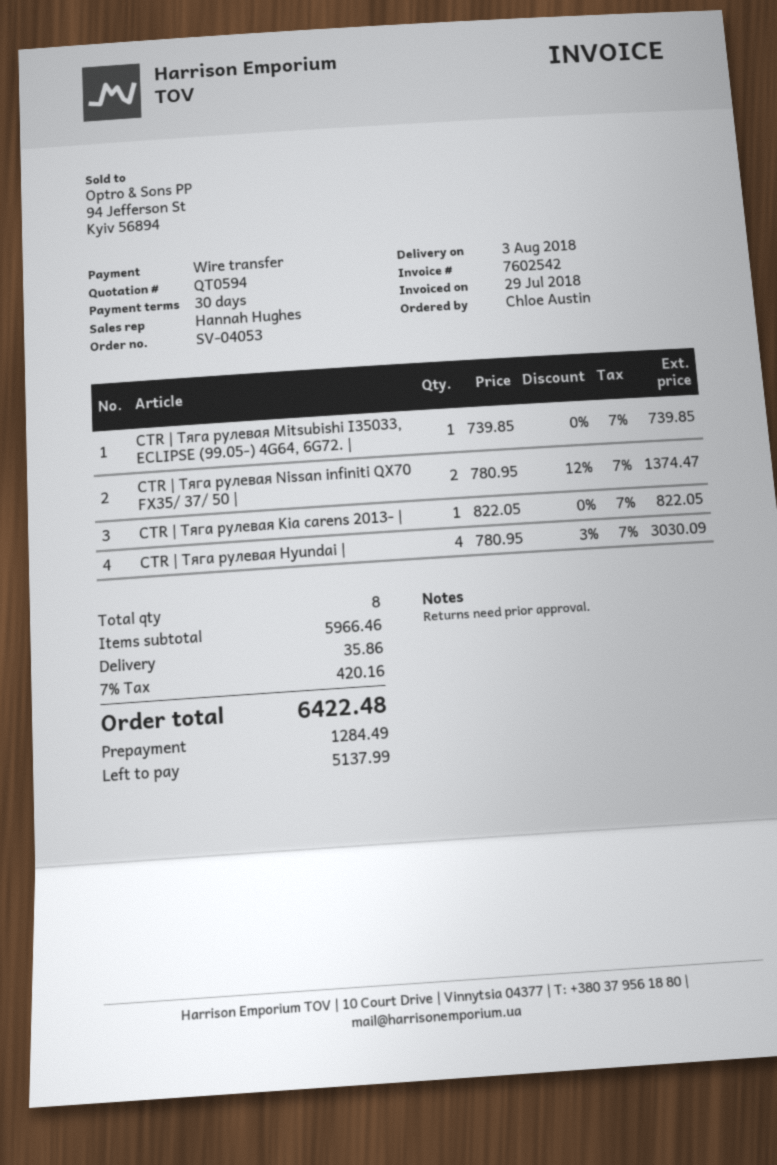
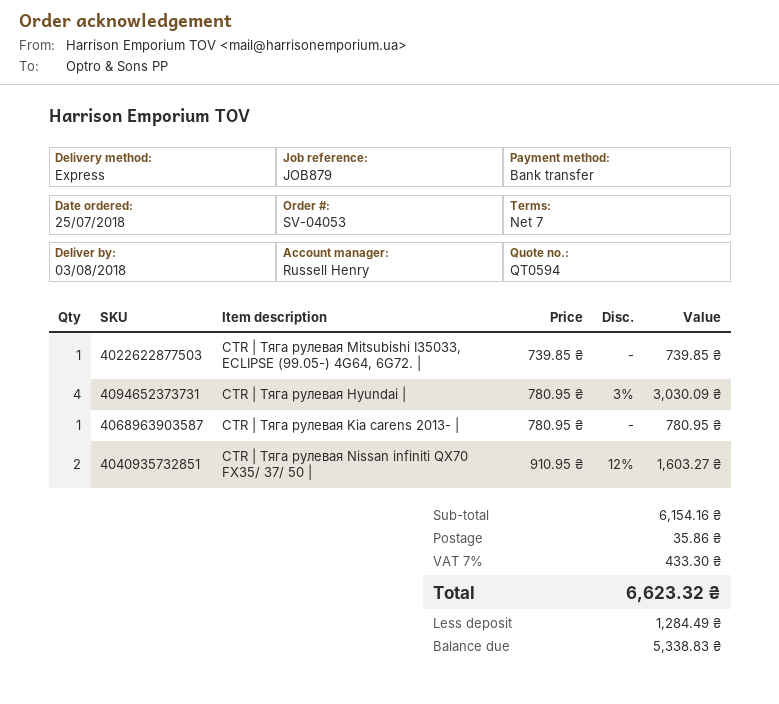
payment terms: 30 days -> 7 days
sales rep: Hannah Hughes -> Russell Henry
CTR | Тяга рулевая Nissan infiniti QX70 FX35/ 37/ 50 |: 2 x 780.95 - 12% = 1374.47 -> 2 x 910.95 - 12% = 1603.27
CTR | Тяга рулевая Kia carens 2013- |: 1 x 822.05 = 822.05 -> 1 x 780.95 = 780.95
subtotal: 5966.46 -> 6154.16
tax: 7% = 420.16 -> 7% = 433.30
total: 6422.48 -> 6623.32
balance: 5137.99 -> 5338.83

